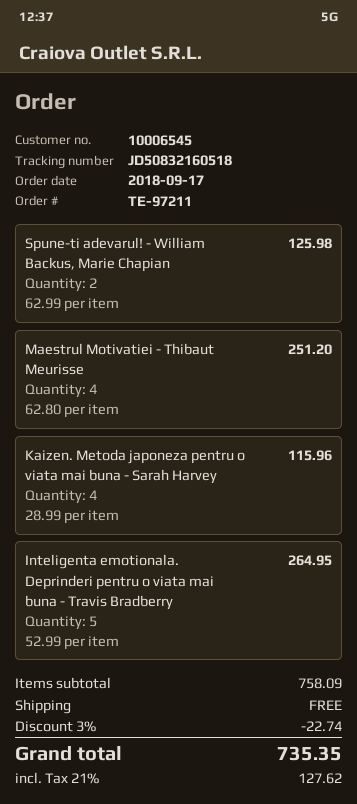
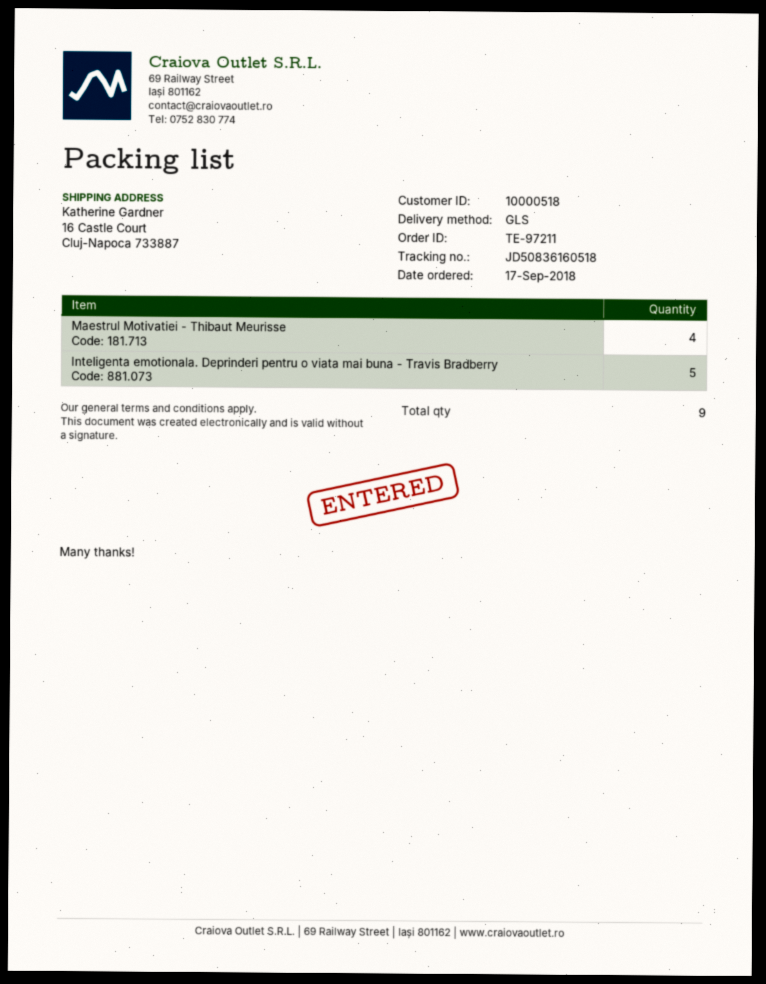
customer number: 10006545 -> 10000518
tracking number: JD50832160518 -> JD50836160518
Spune-ti adevarul! - William Backus, Marie Chapian: 2 -> none
Kaizen. Metoda japoneza pentru o viata mai buna - Sarah Harvey: 4 -> none

